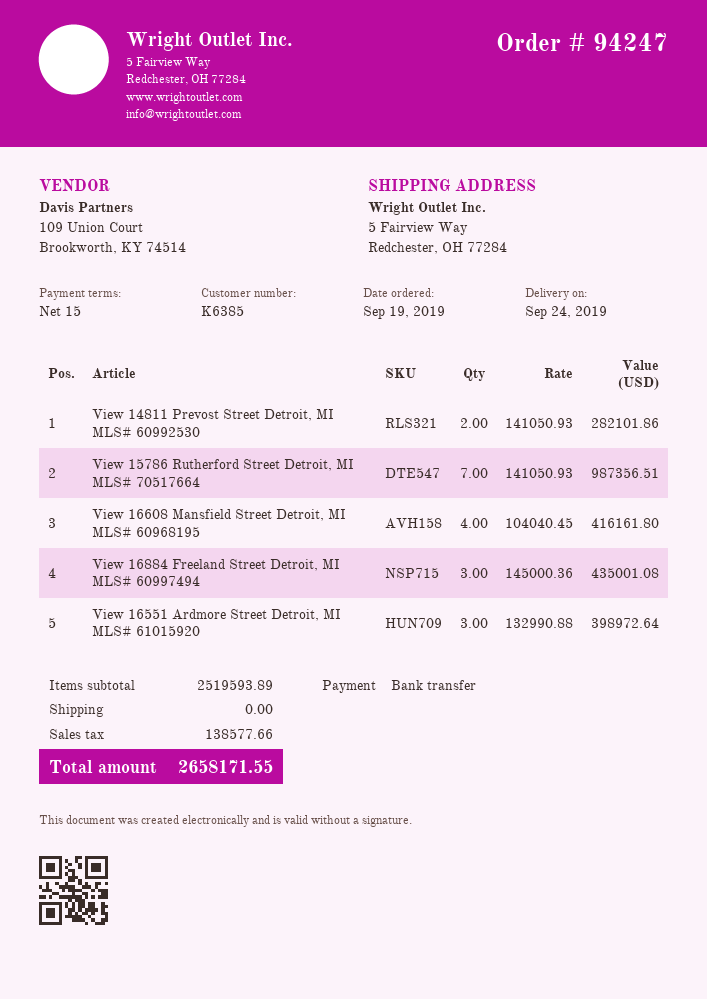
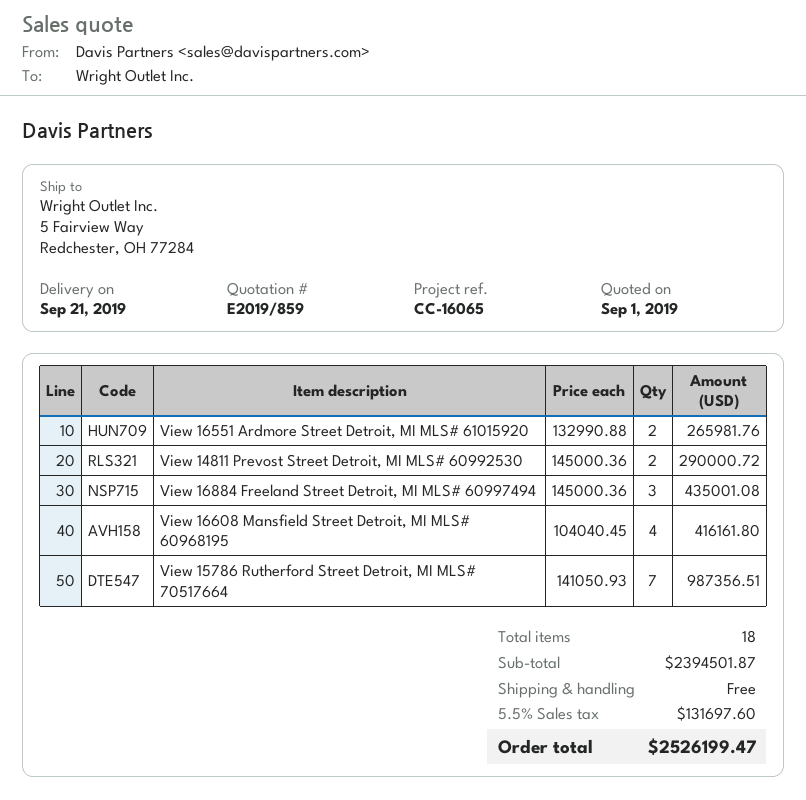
delivery date: 2019-09-24 -> 2019-09-21
View 14811 Prevost Street Detroit, MI MLS# 60992530: 2 x 141050.93 = 282101.86 -> 2 x 145000.36 = 290000.72
View 16551 Ardmore Street Detroit, MI MLS# 61015920: 3 x 132990.88 = 398972.64 -> 2 x 132990.88 = 265981.76
subtotal: 2519593.89 -> 2394501.87
tax: 138577.66 -> 131697.60
total: 2658171.55 -> 2526199.47

